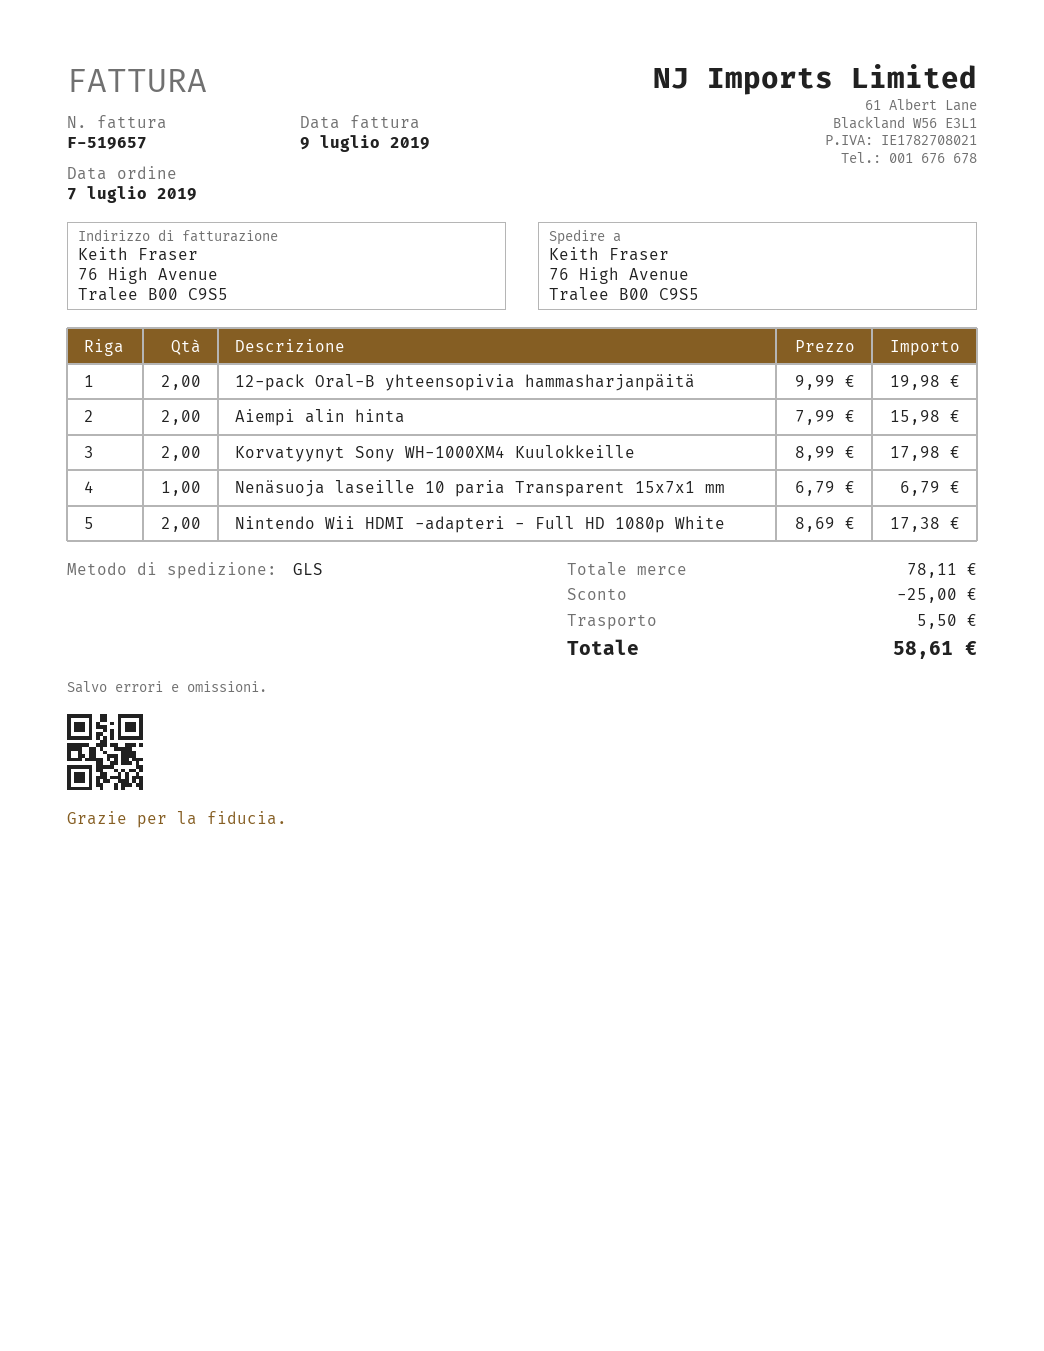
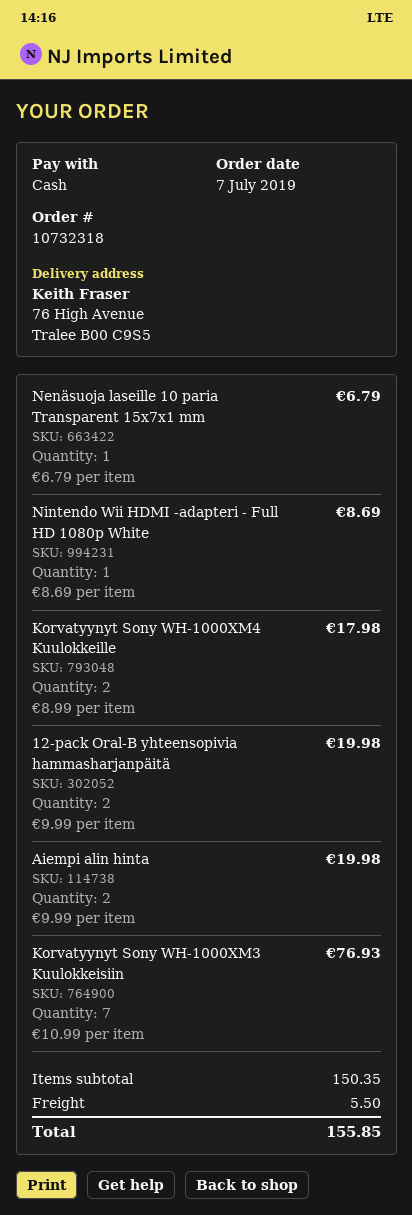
Aiempi alin hinta: 2 x 7.99 = 15.98 -> 2 x 9.99 = 19.98
Nintendo Wii HDMI -adapteri - Full HD 1080p White: 2 x 8.69 = 17.38 -> 1 x 8.69 = 8.69
Korvatyynyt Sony WH-1000XM3 Kuulokkeisiin: none -> 7 x 10.99 = 76.93
subtotal: 78.11 -> 150.35
discount: 25.00 -> none
total: 58.61 -> 155.85

